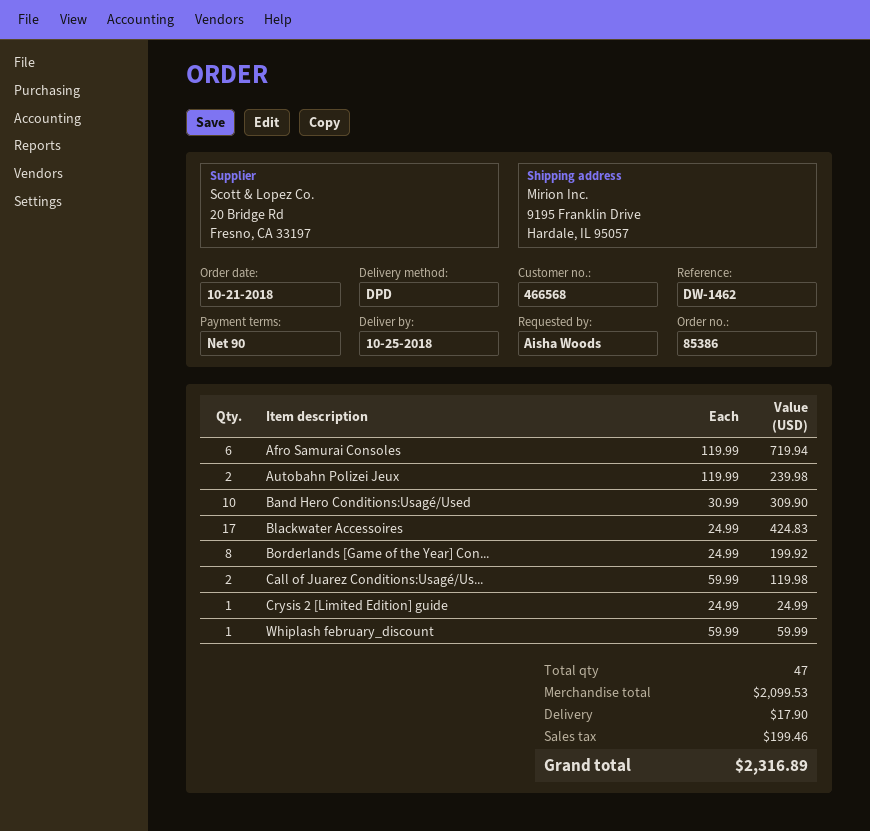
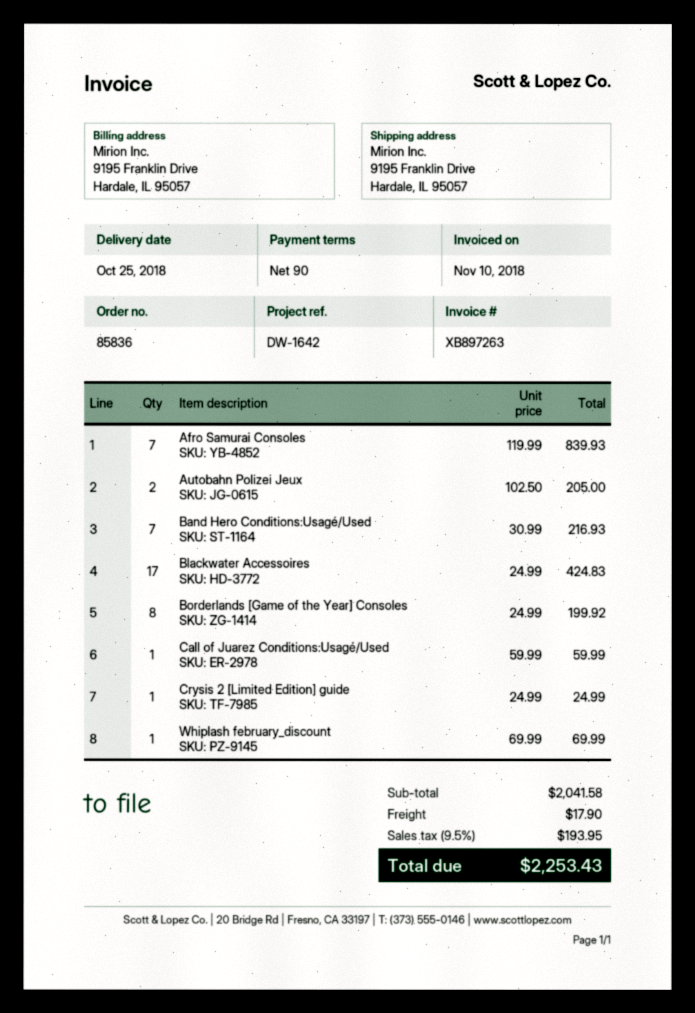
order number: 85386 -> 85836
reference: DW-1462 -> DW-1642
Afro Samurai Consoles: 6 x 119.99 = 719.94 -> 7 x 119.99 = 839.93
Autobahn Polizei Jeux: 2 x 119.99 = 239.98 -> 2 x 102.50 = 205.00
Band Hero Conditions:Usagé/Used: 10 x 30.99 = 309.90 -> 7 x 30.99 = 216.93
Call of Juarez Conditions:Usagé/Us...: 2 x 59.99 = 119.98 -> 1 x 59.99 = 59.99
Whiplash february_discount: 1 x 59.99 = 59.99 -> 1 x 69.99 = 69.99
subtotal: 2099.53 -> 2041.58
tax: 199.46 -> 193.95
total: 2316.89 -> 2253.43

